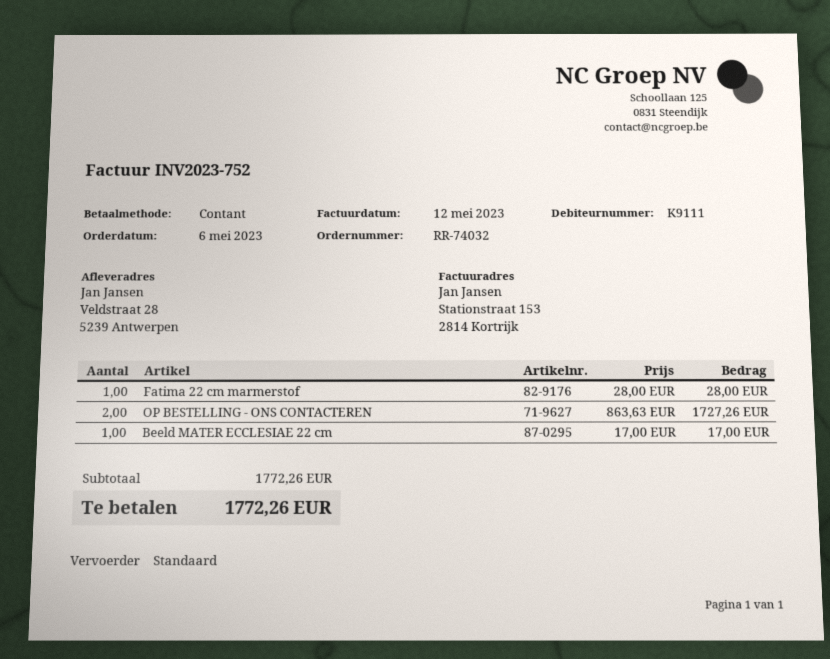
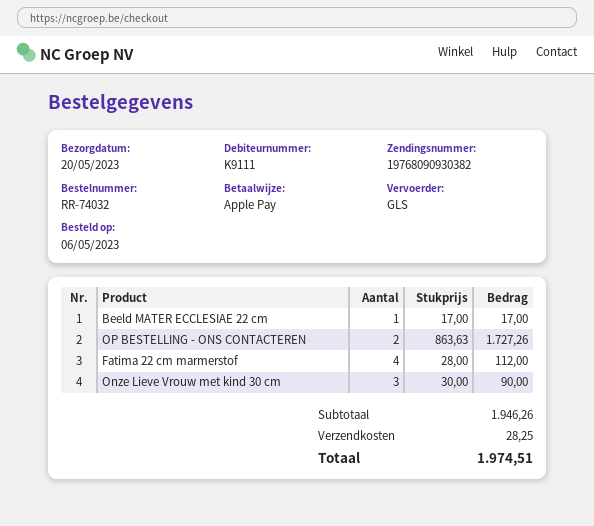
payment method: cash -> Apple Pay
shipping method: standard -> GLS
Fatima 22 cm marmerstof: 1 x 28.00 = 28.00 -> 4 x 28.00 = 112.00
Onze Lieve Vrouw met kind 30 cm: none -> 3 x 30.00 = 90.00
subtotal: 1772.26 -> 1946.26
shipping: none -> 28.25
total: 1772.26 -> 1974.51

